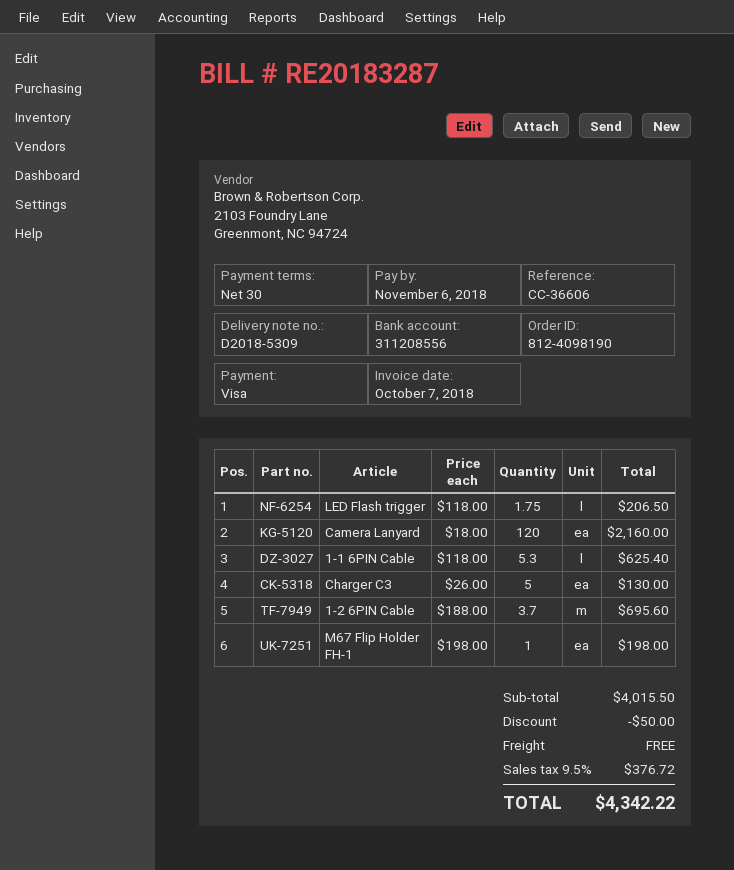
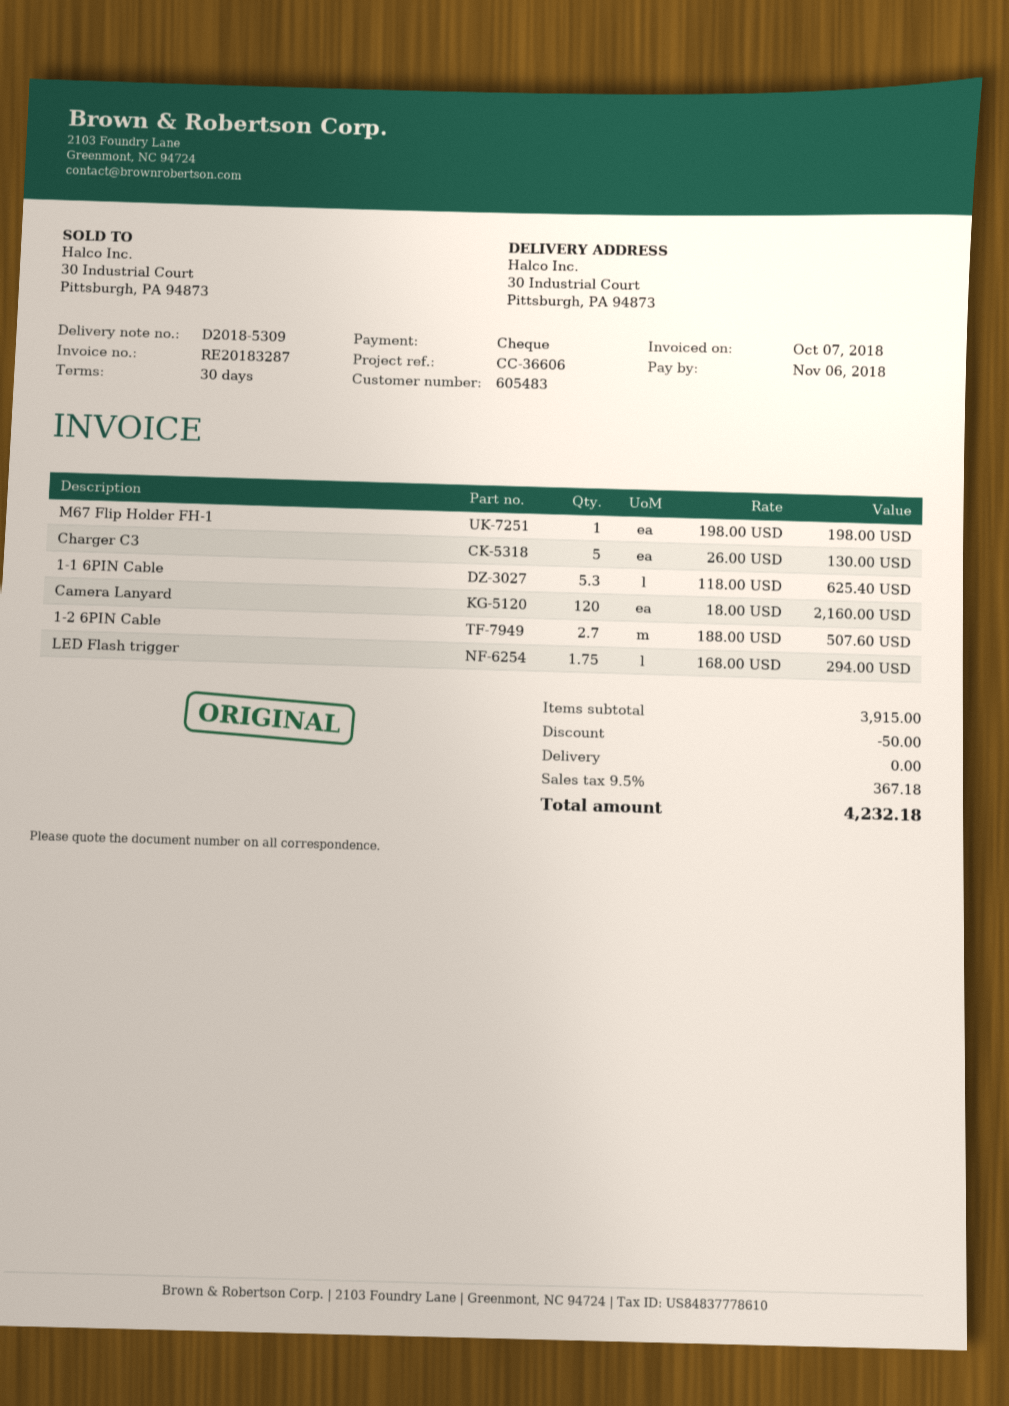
payment method: Visa -> cheque
LED Flash trigger: 1.75 x 118.00 = 206.50 -> 1.75 x 168.00 = 294.00
1-2 6PIN Cable: 3.7 x 188.00 = 695.60 -> 2.7 x 188.00 = 507.60
subtotal: 4015.50 -> 3915.00
tax: 9.5% = 376.72 -> 9.5% = 367.18
total: 4342.22 -> 4232.18

